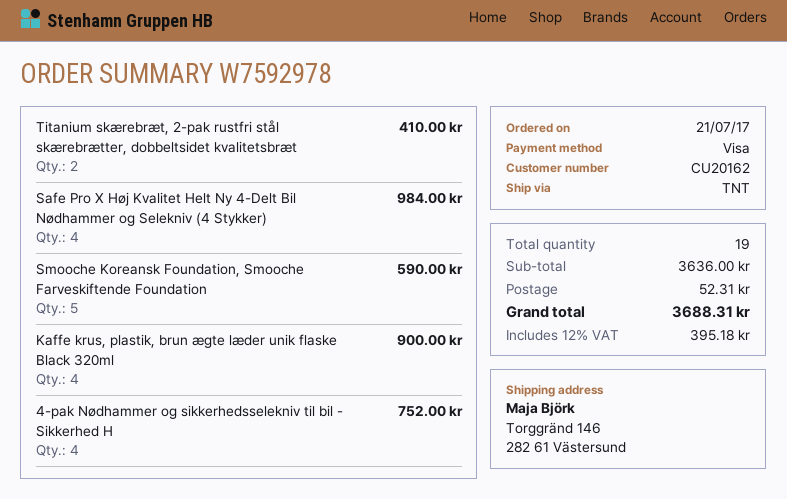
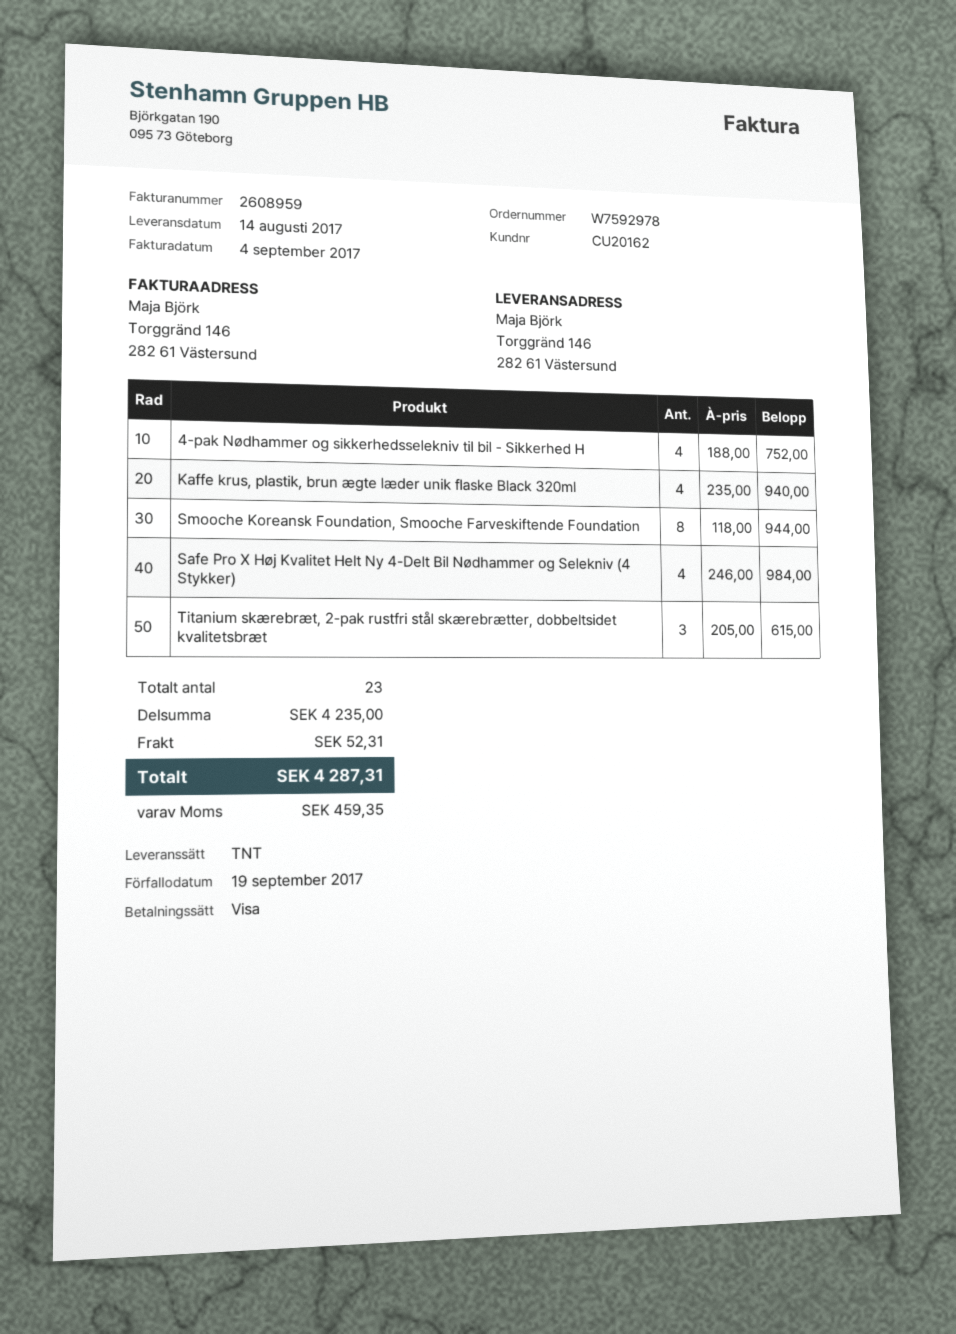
Titanium skærebræt, 2-pak rustfri stål skærebrætter, dobbeltsidet kvalitetsbræt: 2 for 410.00 -> 3 for 615.00
Smooche Koreansk Foundation, Smooche Farveskiftende Foundation: 5 for 590.00 -> 8 for 944.00
Kaffe krus, plastik, brun ægte læder unik flaske Black 320ml: 4 for 900.00 -> 4 for 940.00
total quantity: 19 -> 23
subtotal: 3636.00 -> 4235.00
tax: 395.18 -> 459.35
total: 3688.31 -> 4287.31

